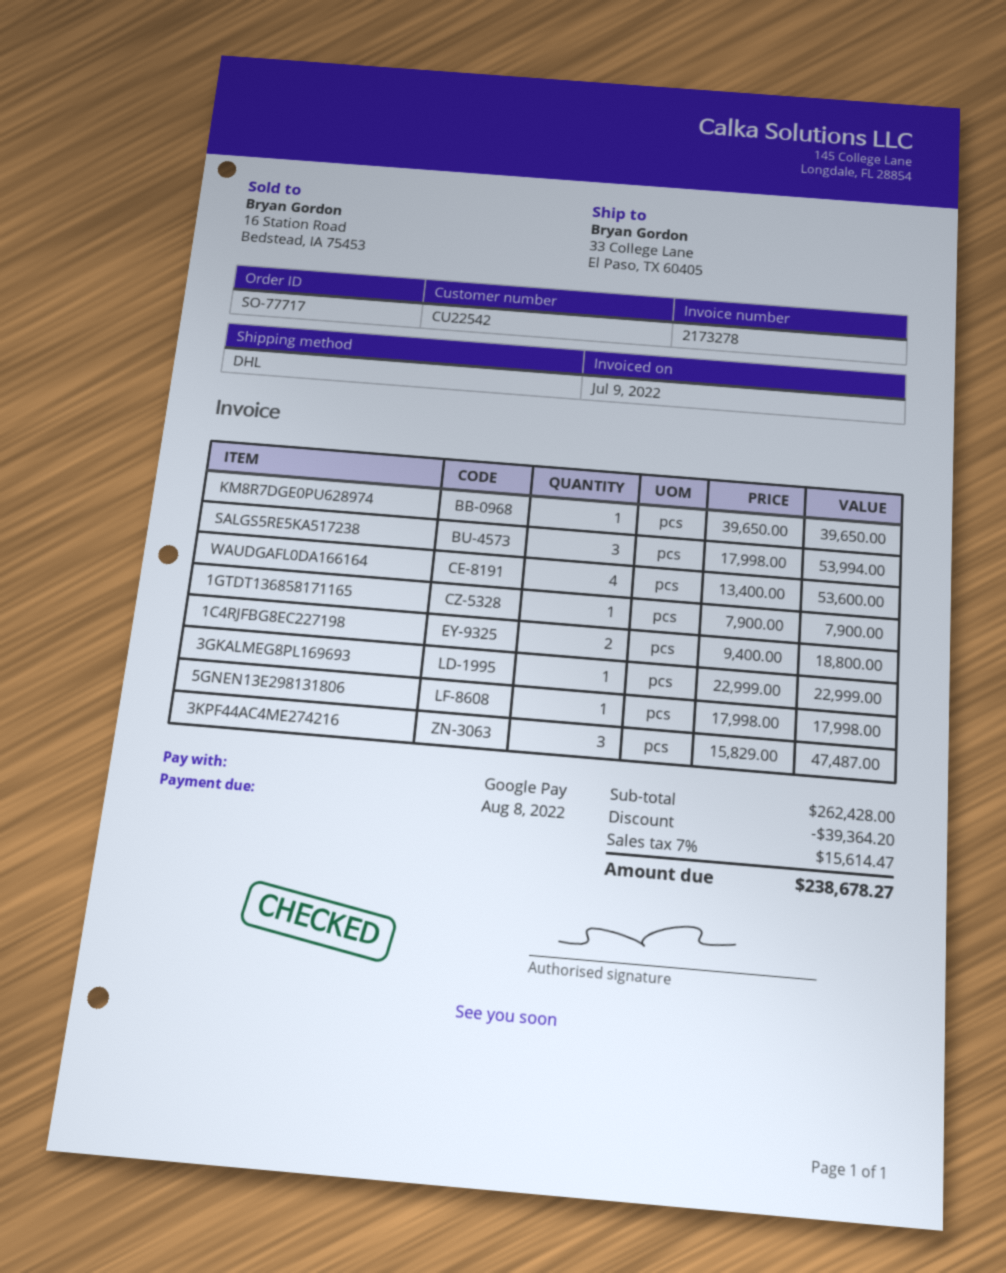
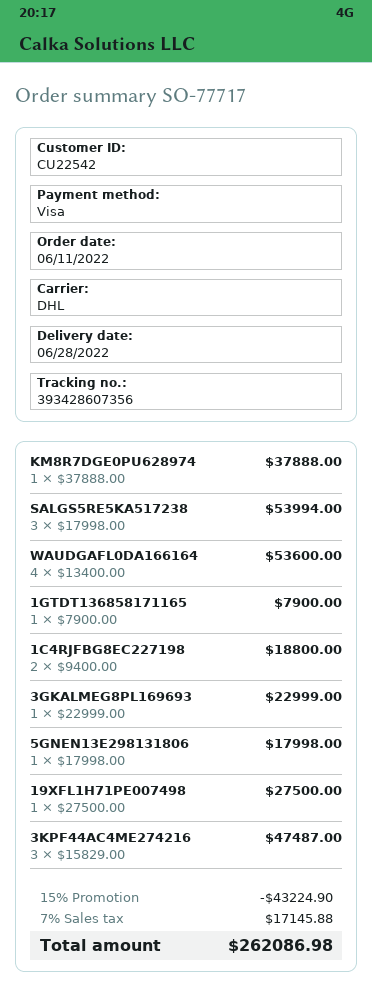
payment method: Google Pay -> Visa
KM8R7DGE0PU628974: 1 x 39650.00 = 39650.00 -> 1 x 37888.00 = 37888.00
19XFL1H71PE007498: none -> 1 x 27500.00 = 27500.00
discount: 39364.20 -> 43224.90
tax: 7% = 15614.47 -> 7% = 17145.88
total: 238678.27 -> 262086.98

